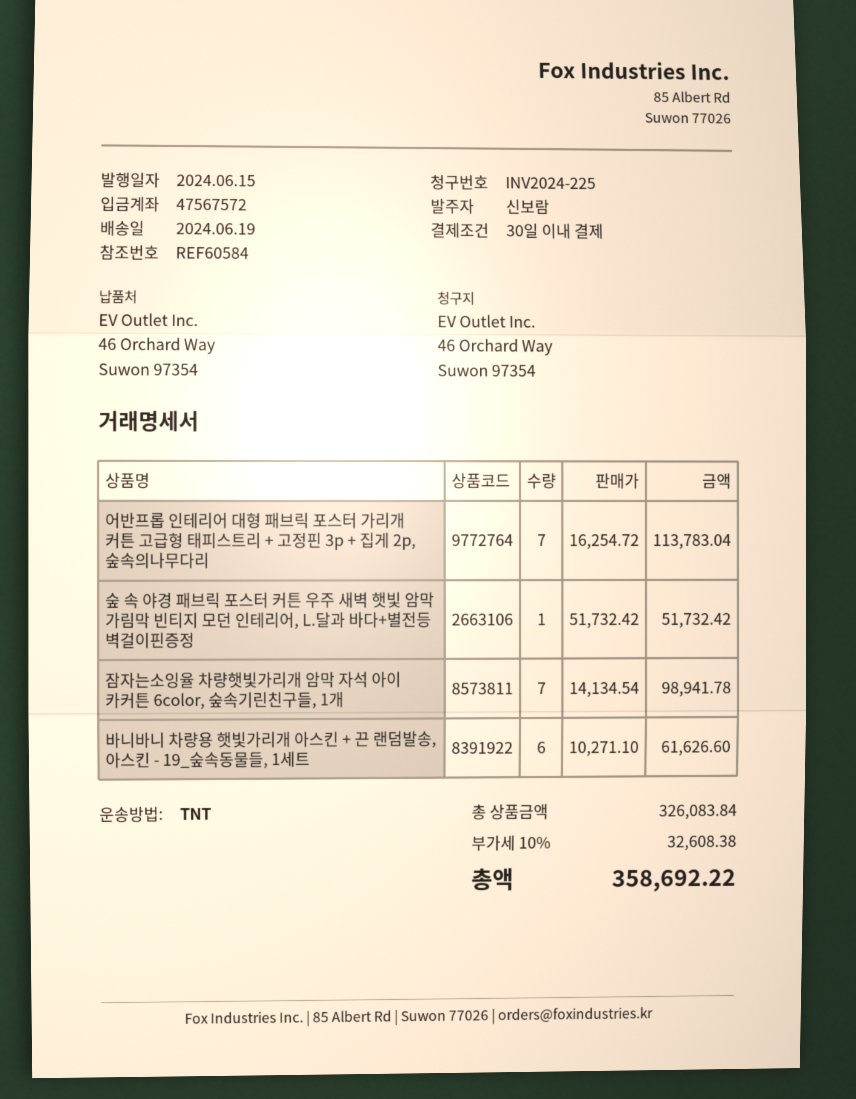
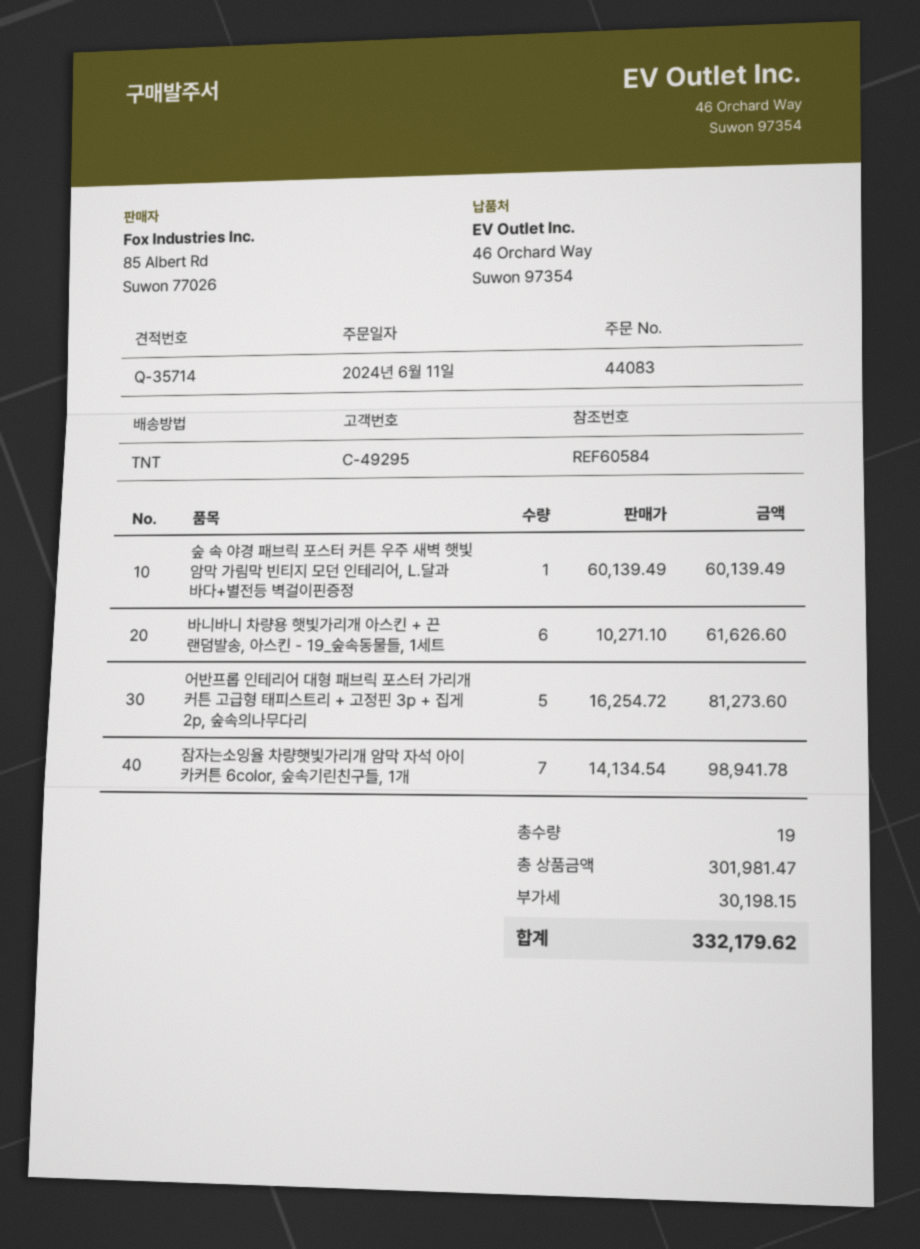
어반프롭 인테리어 대형 패브릭 포스터 가리개 커튼 고급형 태피스트리 + 고정핀 3p + 집게 2p, 숲속의나무다리: 7 x 16254.72 = 113783.04 -> 5 x 16254.72 = 81273.60
숲 속 야경 패브릭 포스터 커튼 우주 새벽 햇빛 암막 가림막 빈티지 모던 인테리어, L.달과 바다+별전등 벽걸이핀증정: 1 x 51732.42 = 51732.42 -> 1 x 60139.49 = 60139.49
subtotal: 326083.84 -> 301981.47
tax: 32608.38 -> 30198.15
total: 358692.22 -> 332179.62

